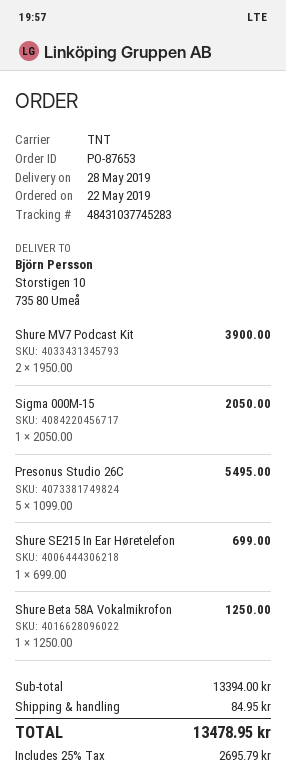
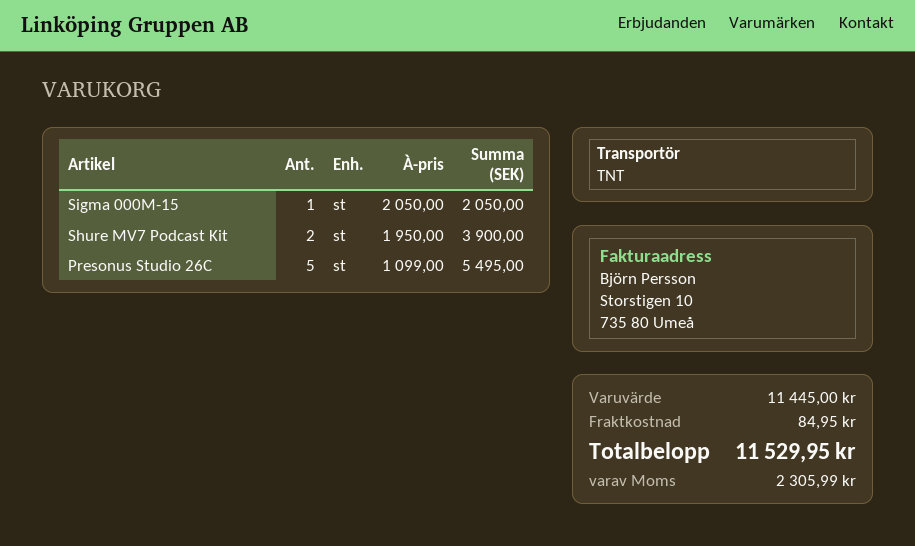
Shure SE215 In Ear Høretelefon: 1 x 699.00 = 699.00 -> none
Shure Beta 58A Vokalmikrofon: 1 x 1250.00 = 1250.00 -> none
subtotal: 13394.00 -> 11445.00
tax: 2695.79 -> 2305.99
total: 13478.95 -> 11529.95

